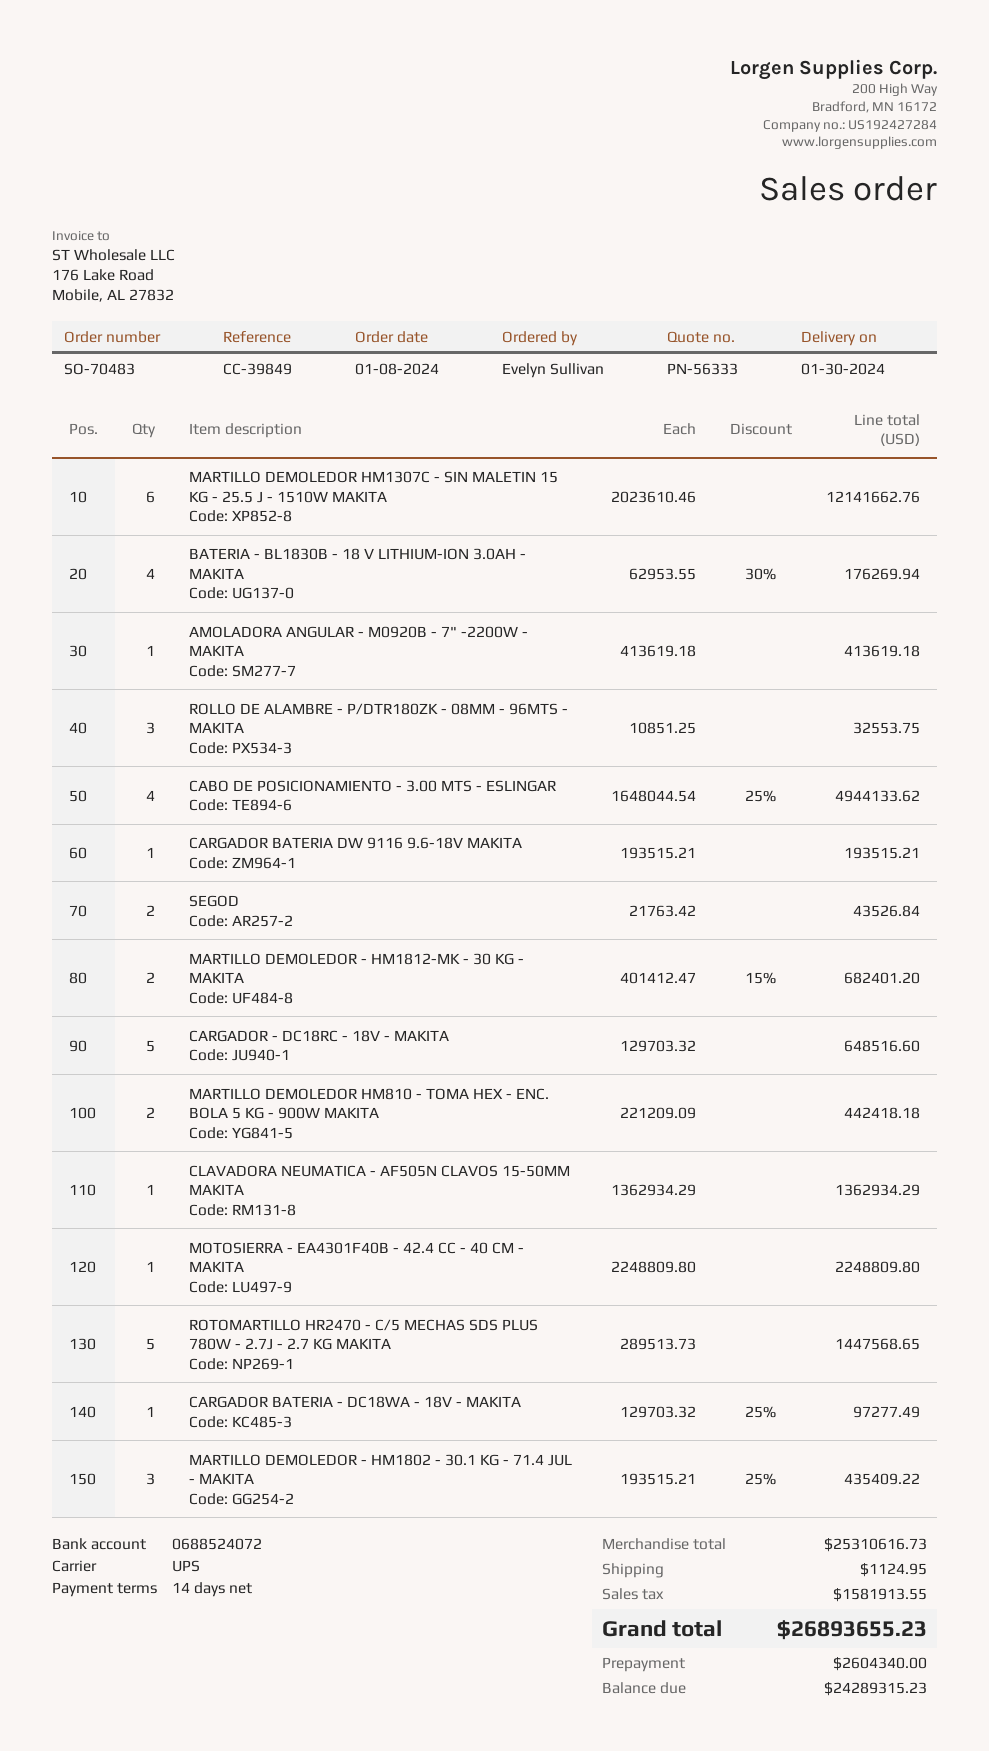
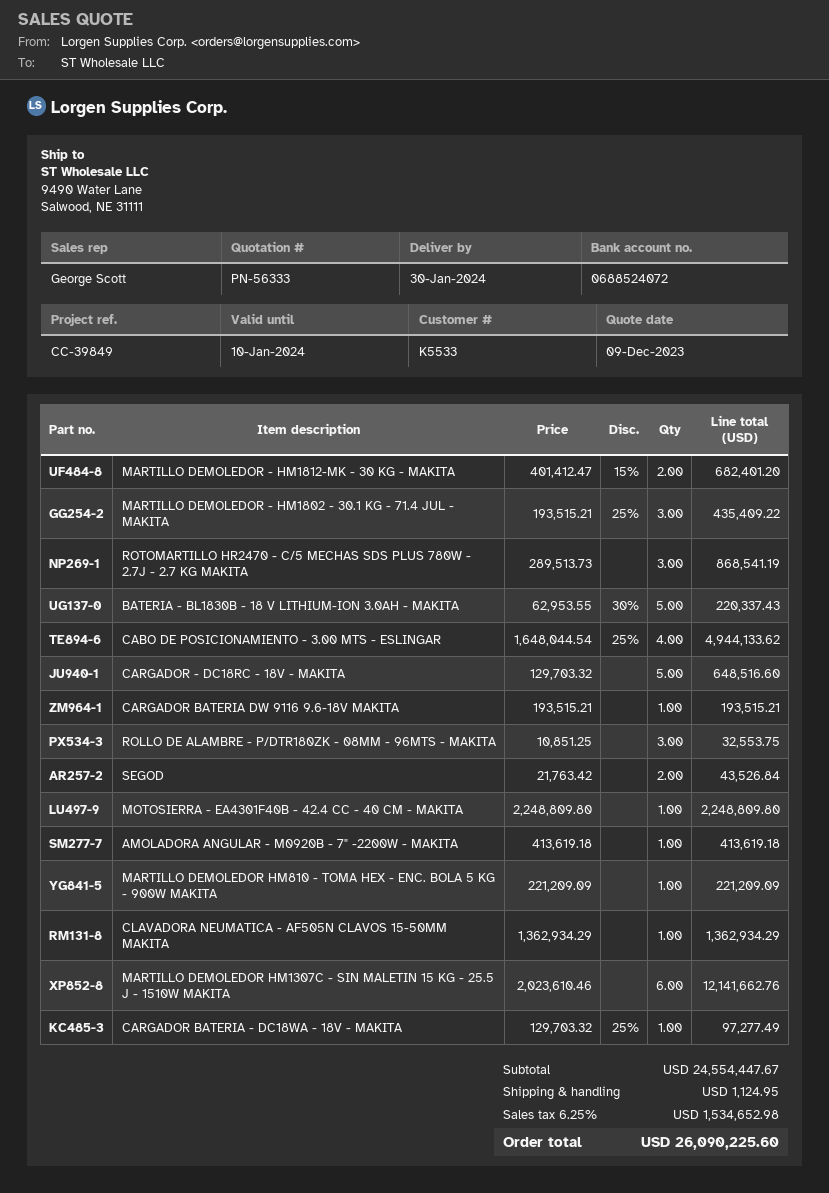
BATERIA - BL1830B - 18 V LITHIUM-ION 3.0AH - MAKITA: 4 x 62953.55 - 30% = 176269.94 -> 5 x 62953.55 - 30% = 220337.43
MARTILLO DEMOLEDOR HM810 - TOMA HEX - ENC. BOLA 5 KG - 900W MAKITA: 2 x 221209.09 = 442418.18 -> 1 x 221209.09 = 221209.09
ROTOMARTILLO HR2470 - C/5 MECHAS SDS PLUS 780W - 2.7J - 2.7 KG MAKITA: 5 x 289513.73 = 1447568.65 -> 3 x 289513.73 = 868541.19
subtotal: 25310616.73 -> 24554447.67
tax: 1581913.55 -> 1534652.98
total: 26893655.23 -> 26090225.60

